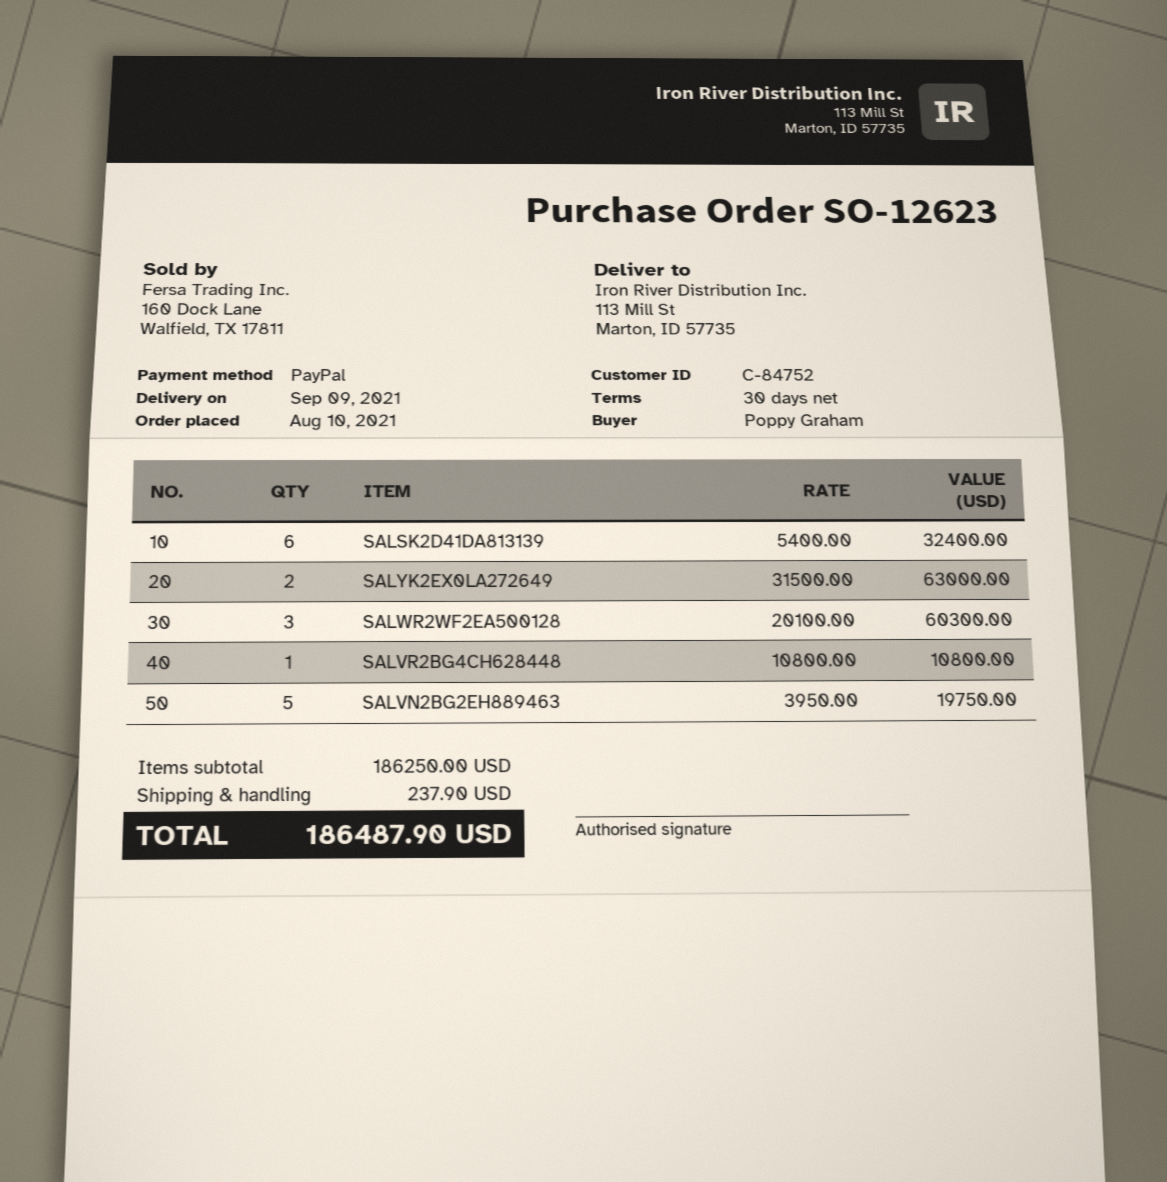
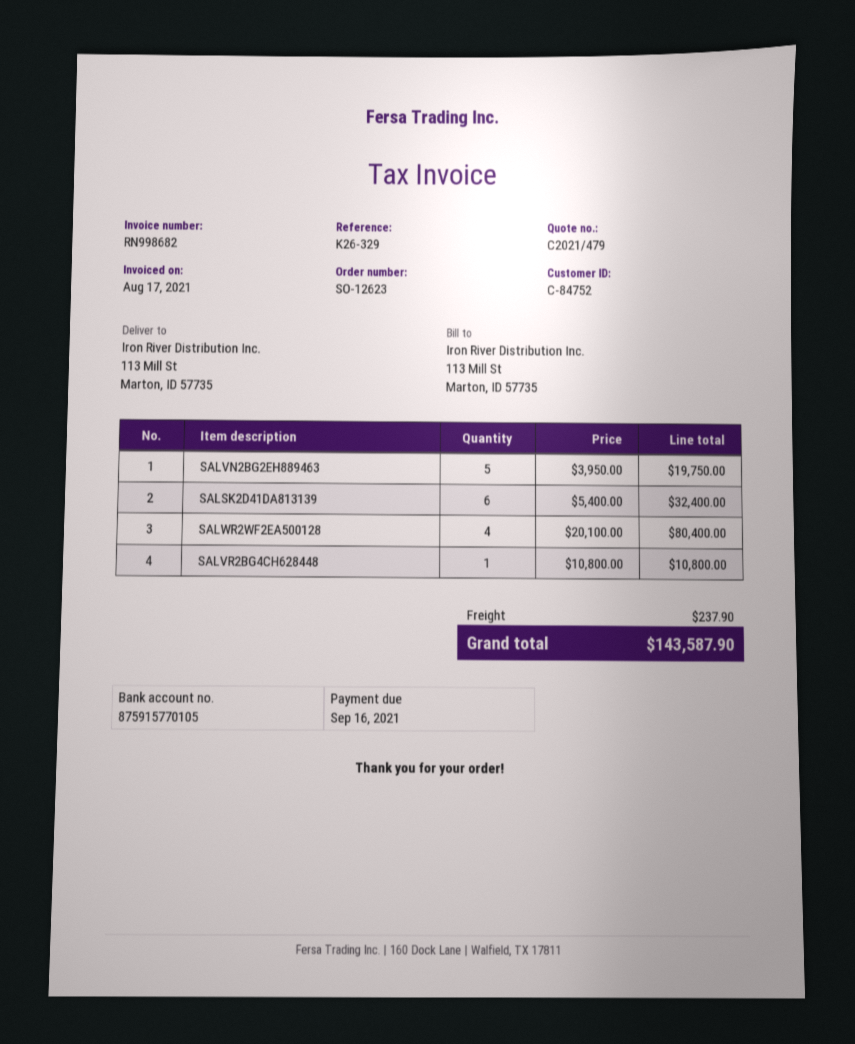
SALYK2EX0LA272649: 2 x 31500.00 = 63000.00 -> none
SALWR2WF2EA500128: 3 x 20100.00 = 60300.00 -> 4 x 20100.00 = 80400.00
total: 186487.90 -> 143587.90

